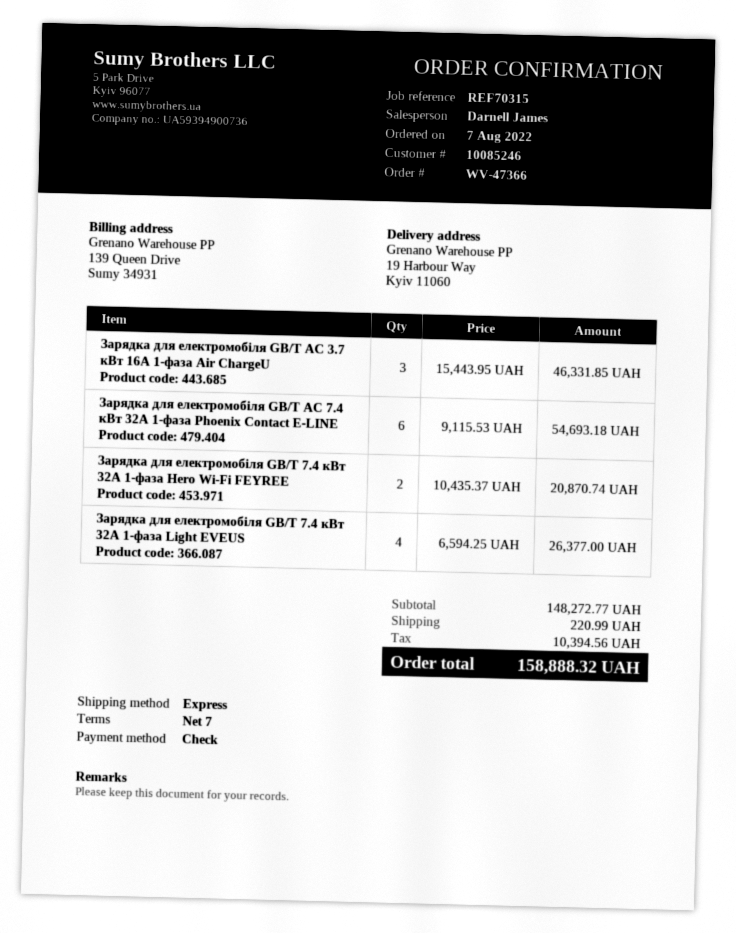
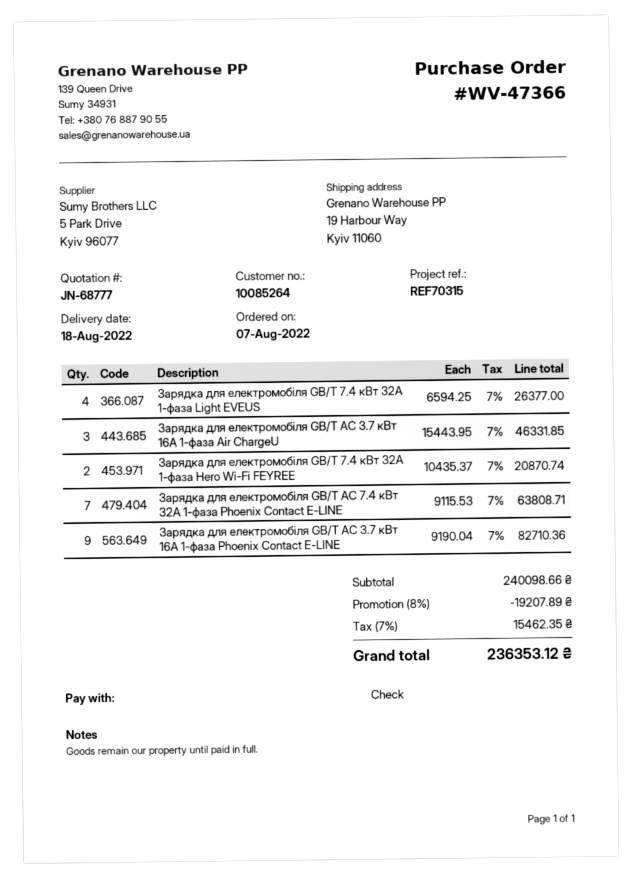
customer number: 10085246 -> 10085264
Зарядка для електромобіля GB/T AC 7.4 кВт 32A 1-фаза Phoenix Contact E-LINE: 6 x 9115.53 = 54693.18 -> 7 x 9115.53 = 63808.71
Зарядка для електромобіля GB/T AC 3.7 кВт 16A 1-фаза Phoenix Contact E-LINE: none -> 9 x 9190.04 = 82710.36
subtotal: 148272.77 -> 240098.66
discount: none -> 8% = 19207.89
shipping: 220.99 -> none
tax: 10394.56 -> 15462.35
total: 158888.32 -> 236353.12

